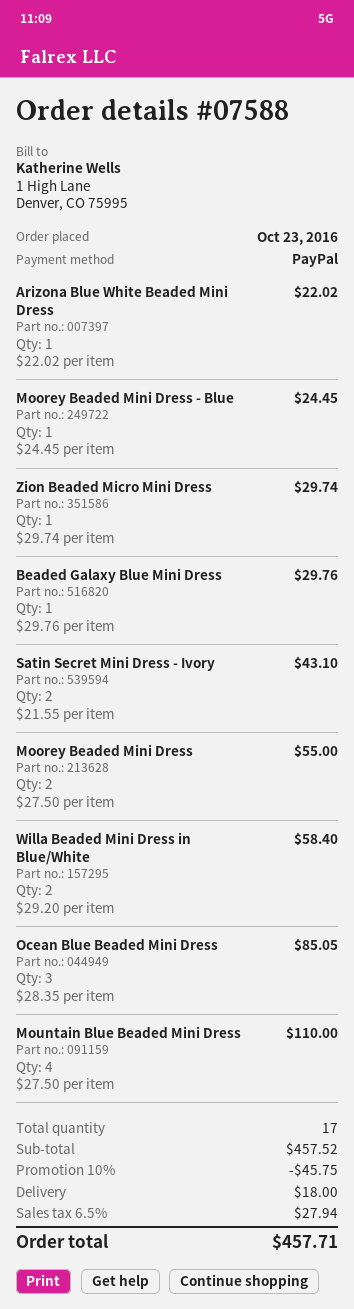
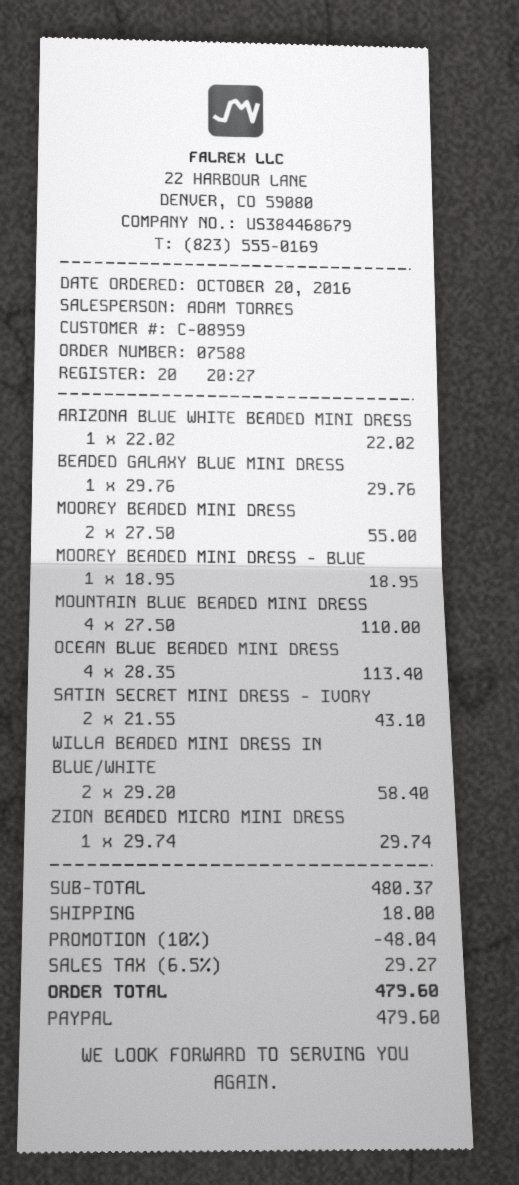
order date: 2016-10-23 -> 2016-10-20
Moorey Beaded Mini Dress - Blue: 1 x 24.45 = 24.45 -> 1 x 18.95 = 18.95
Ocean Blue Beaded Mini Dress: 3 x 28.35 = 85.05 -> 4 x 28.35 = 113.40
subtotal: 457.52 -> 480.37
discount: 10% = 45.75 -> 10% = 48.04
tax: 6.5% = 27.94 -> 6.5% = 29.27
total: 457.71 -> 479.60

